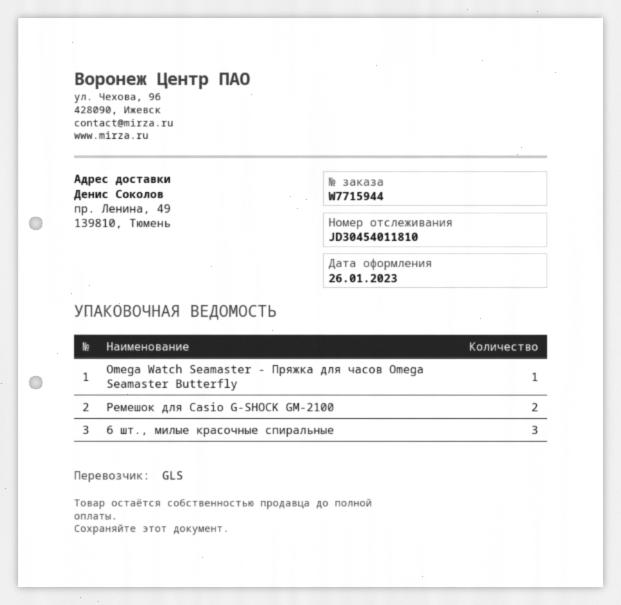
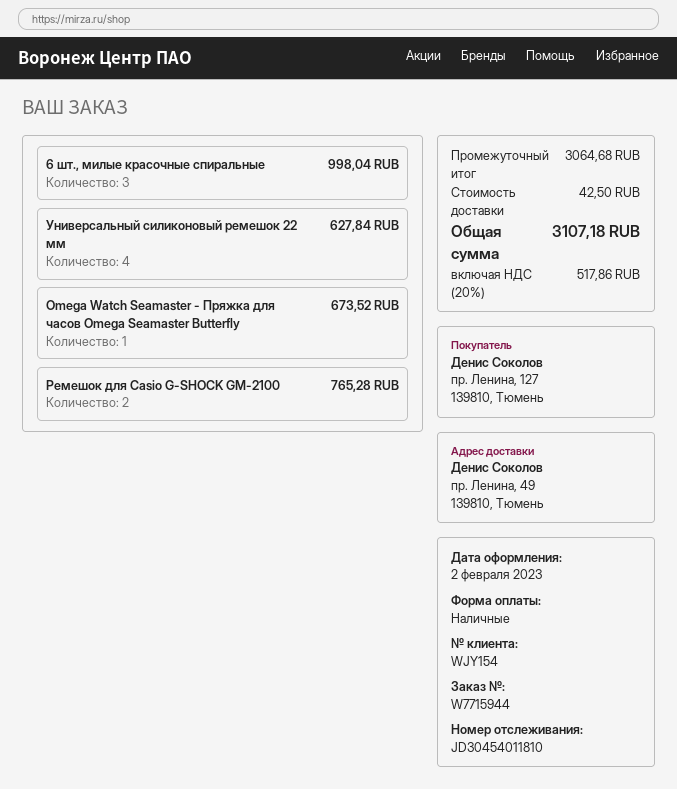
order date: 2023-01-26 -> 2023-02-02
Универсальный силиконовый ремешок 22 мм: none -> 4

